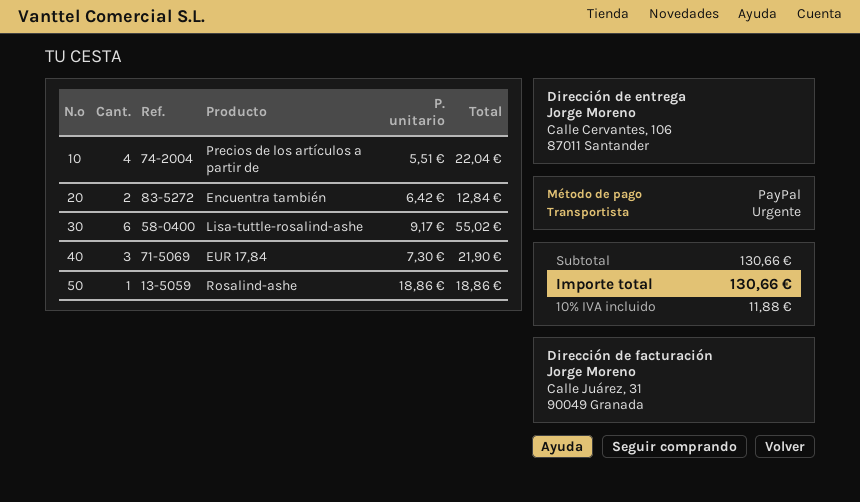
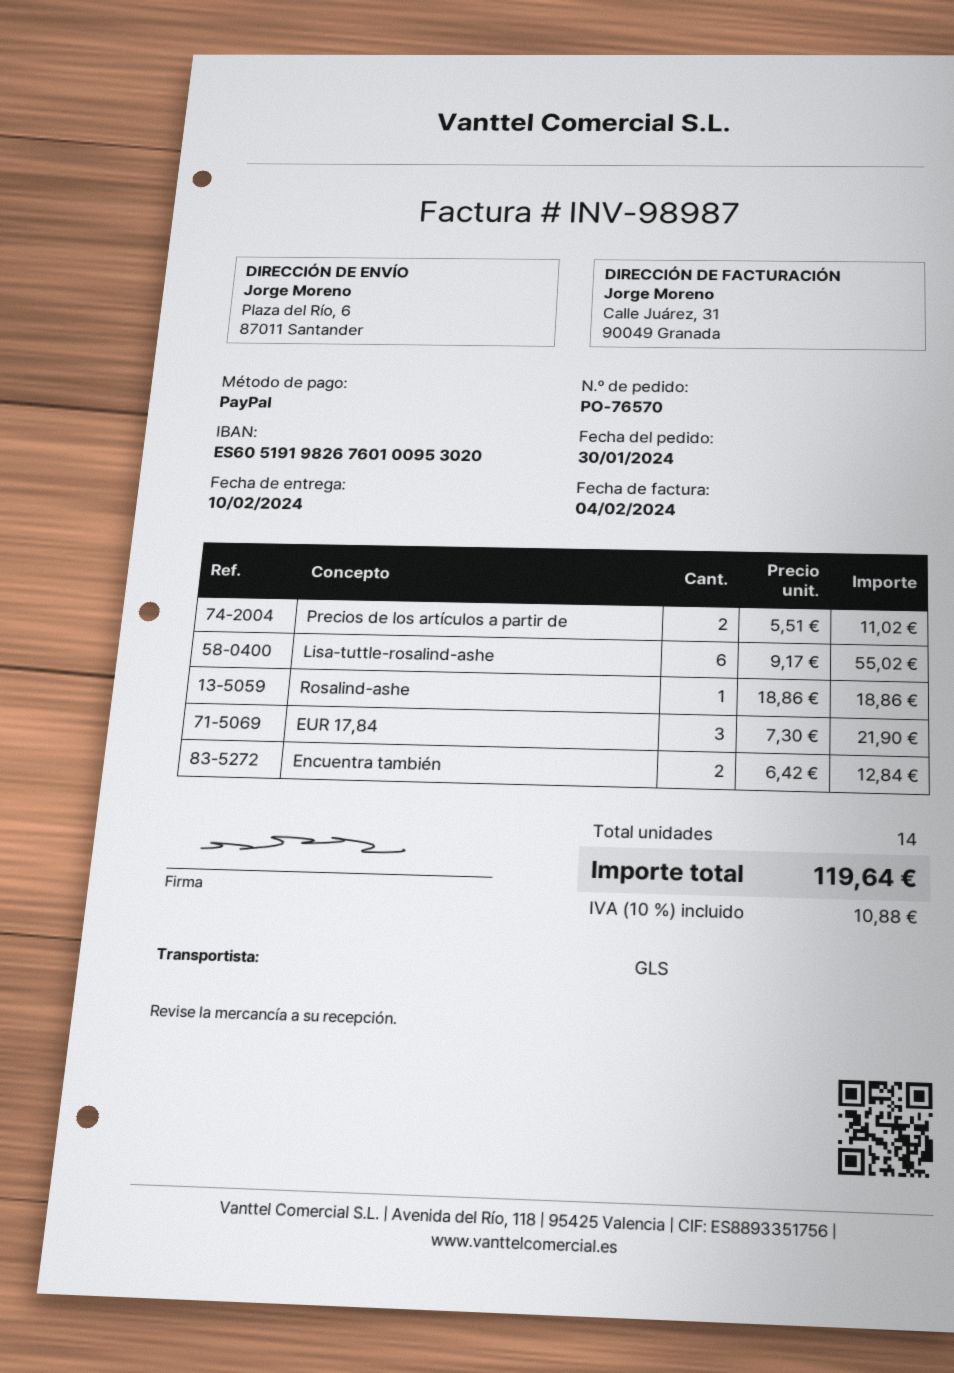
shipping method: express -> GLS
ship to: Calle Cervantes, 106, 87011 Santander -> Plaza del Río, 6, 87011 Santander
Precios de los artículos a partir de: 4 x 5.51 = 22.04 -> 2 x 5.51 = 11.02
tax: 10% = 11.88 -> 10% = 10.88
total: 130.66 -> 119.64

